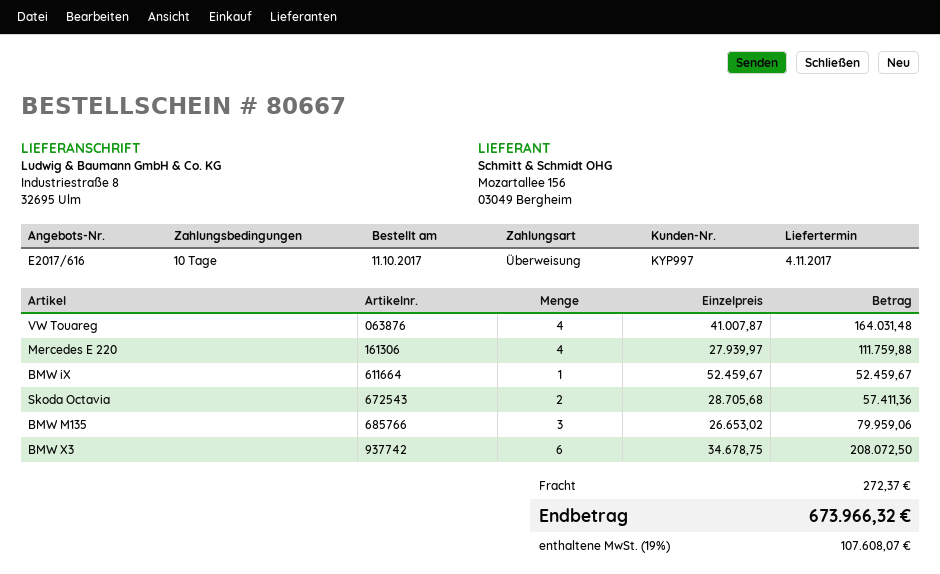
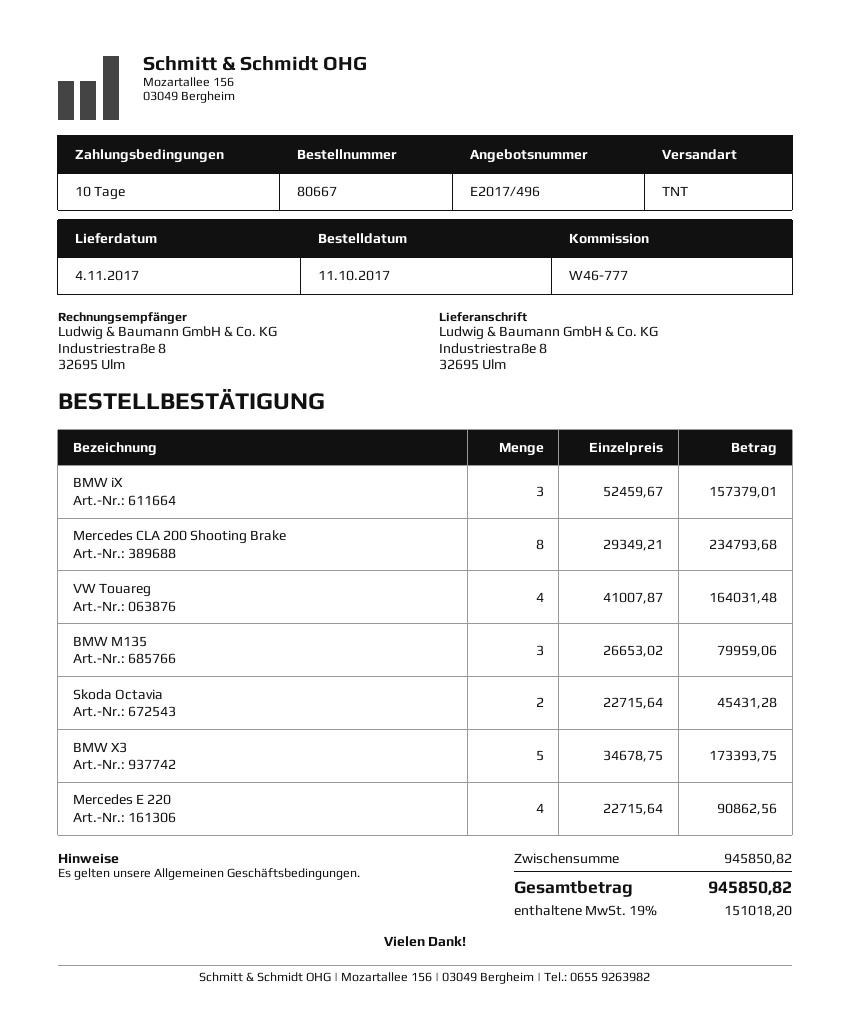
quote number: E2017/616 -> E2017/496
Mercedes E 220: 4 x 27939.97 = 111759.88 -> 4 x 22715.64 = 90862.56
BMW iX: 1 x 52459.67 = 52459.67 -> 3 x 52459.67 = 157379.01
Skoda Octavia: 2 x 28705.68 = 57411.36 -> 2 x 22715.64 = 45431.28
BMW X3: 6 x 34678.75 = 208072.50 -> 5 x 34678.75 = 173393.75
Mercedes CLA 200 Shooting Brake: none -> 8 x 29349.21 = 234793.68
shipping: 272.37 -> none
tax: 19% = 107608.07 -> 19% = 151018.20
total: 673966.32 -> 945850.82

